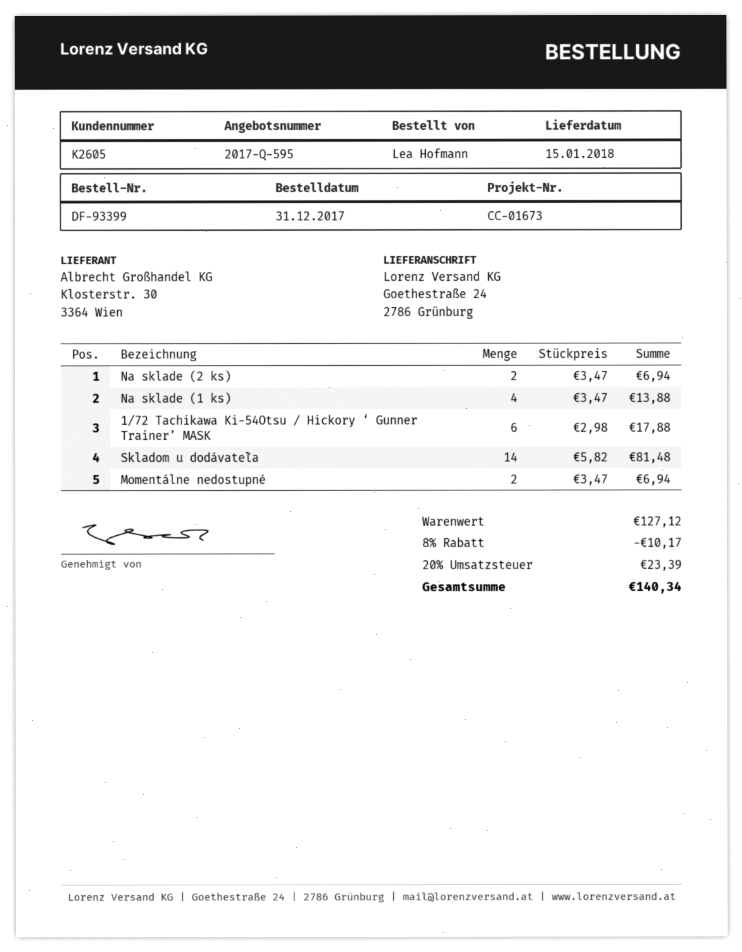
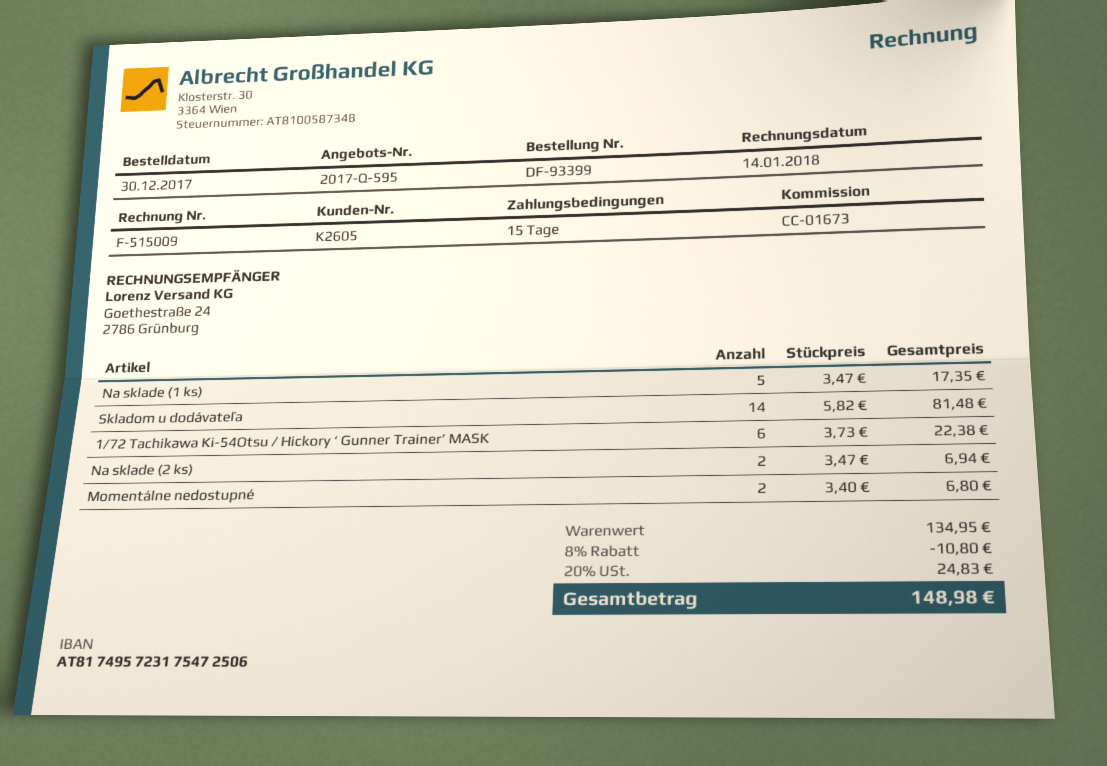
order date: 2017-12-31 -> 2017-12-30
Na sklade (1 ks): 4 x 3.47 = 13.88 -> 5 x 3.47 = 17.35
1/72 Tachikawa Ki-54Otsu / Hickory ‘ Gunner Trainer’ MASK: 6 x 2.98 = 17.88 -> 6 x 3.73 = 22.38
Momentálne nedostupné: 2 x 3.47 = 6.94 -> 2 x 3.40 = 6.80
subtotal: 127.12 -> 134.95
discount: 8% = 10.17 -> 8% = 10.80
tax: 20% = 23.39 -> 20% = 24.83
total: 140.34 -> 148.98

